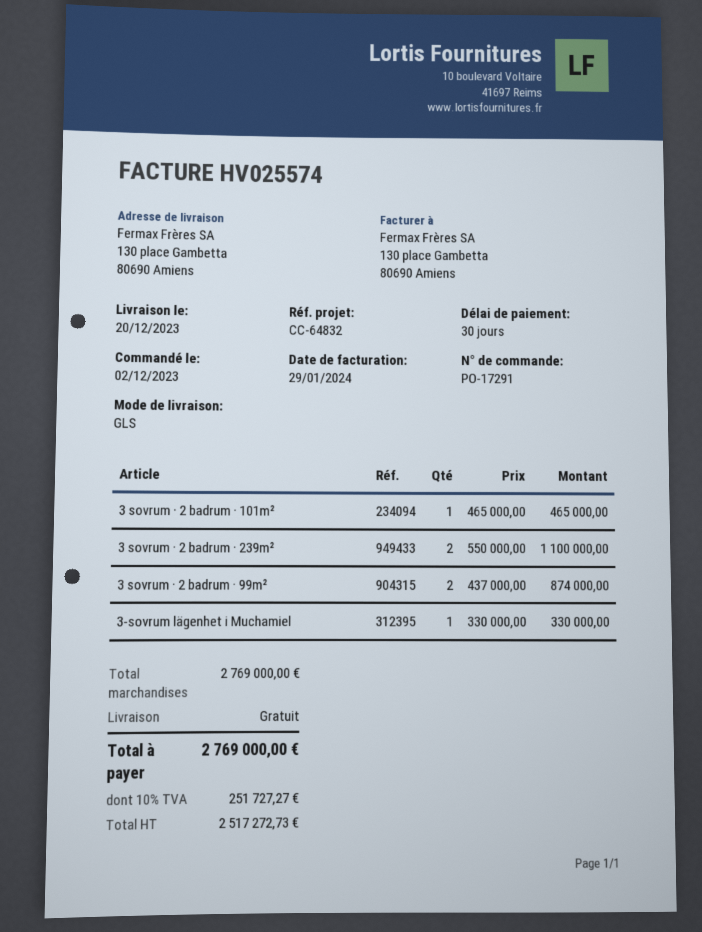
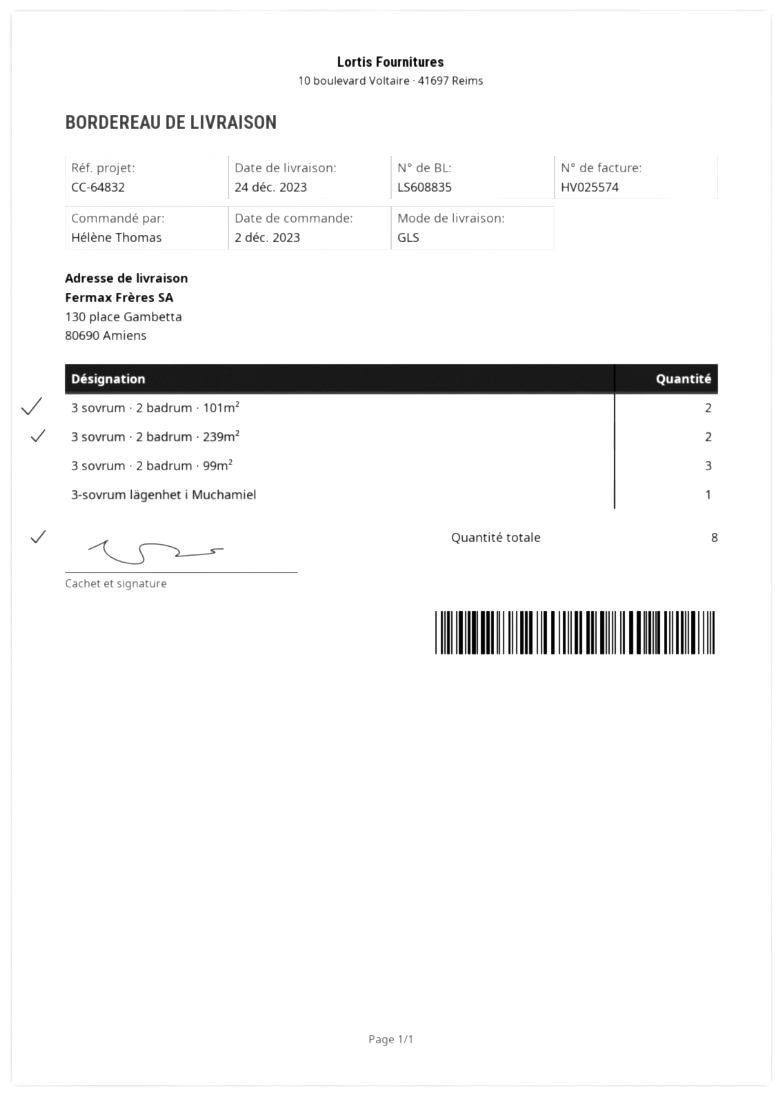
delivery date: 2023-12-20 -> 2023-12-24
3 sovrum · 2 badrum · 101m²: 1 -> 2
3 sovrum · 2 badrum · 99m²: 2 -> 3

